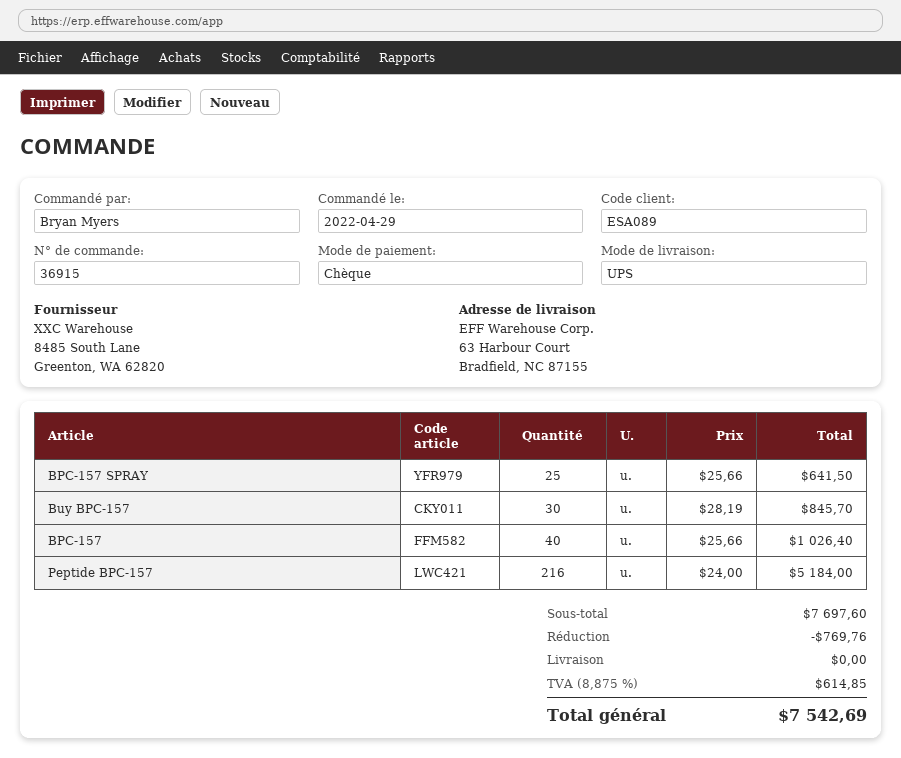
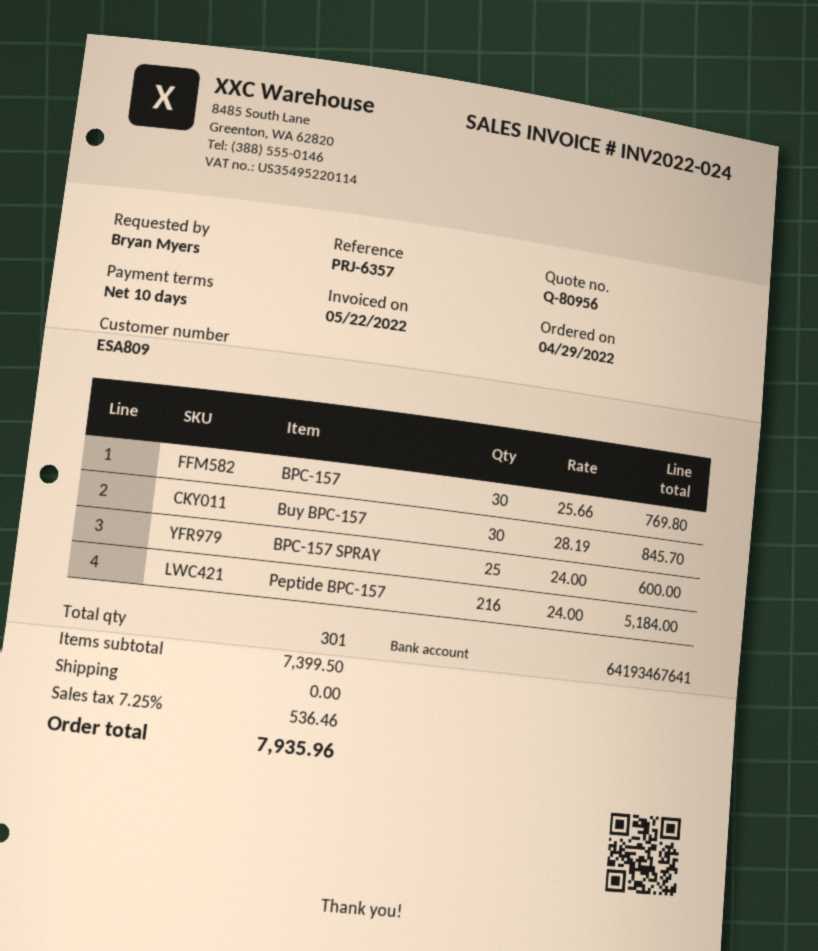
customer number: ESA089 -> ESA809
BPC-157 SPRAY: 25 x 25.66 = 641.50 -> 25 x 24.00 = 600.00
BPC-157: 40 x 25.66 = 1026.40 -> 30 x 25.66 = 769.80
subtotal: 7697.60 -> 7399.50
discount: 769.76 -> none
tax: 8.875% = 614.85 -> 7.25% = 536.46
total: 7542.69 -> 7935.96

